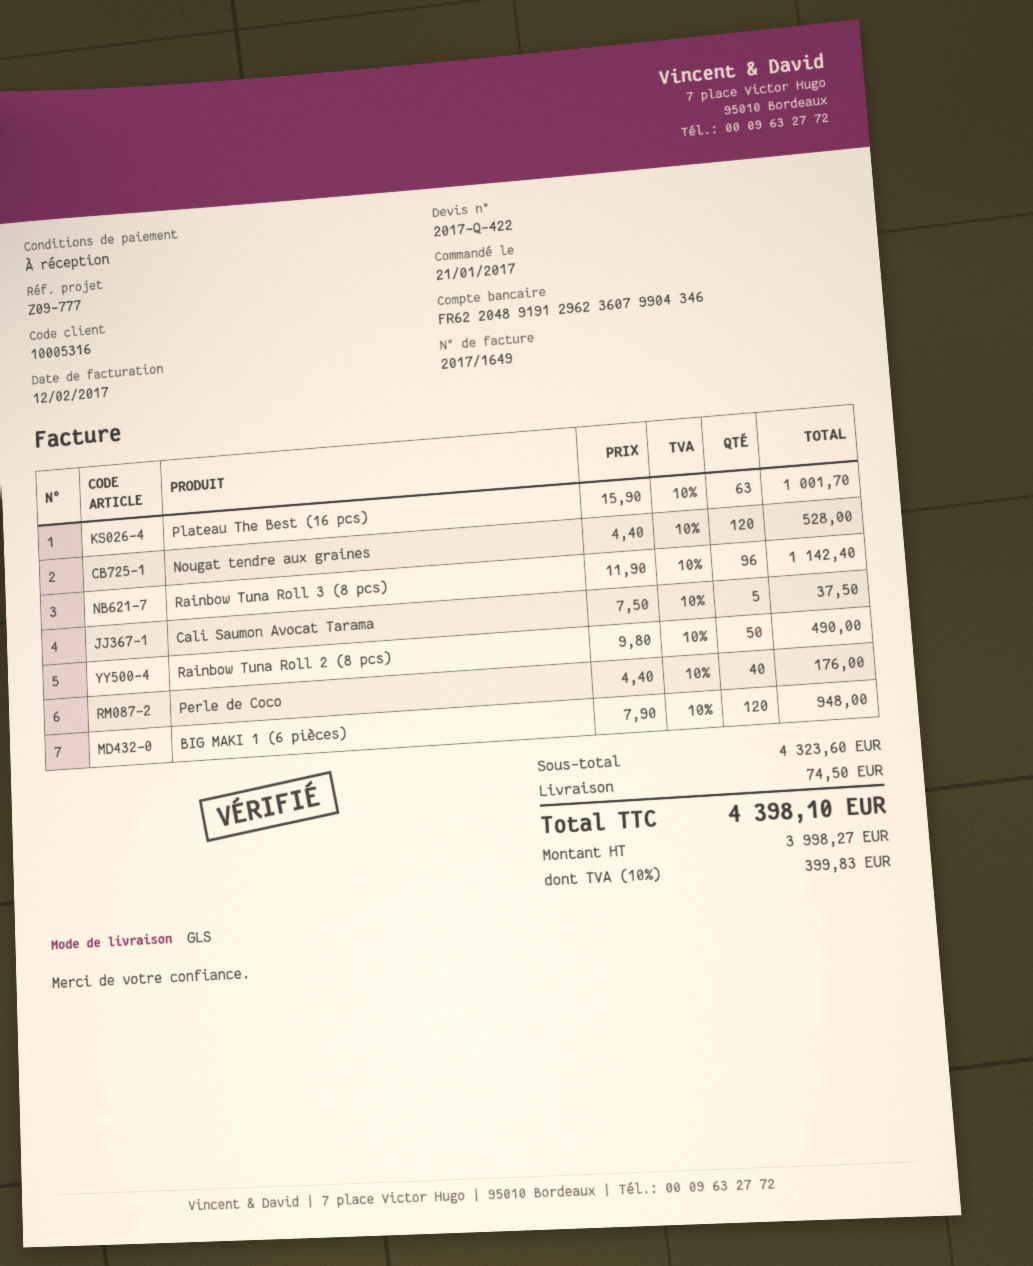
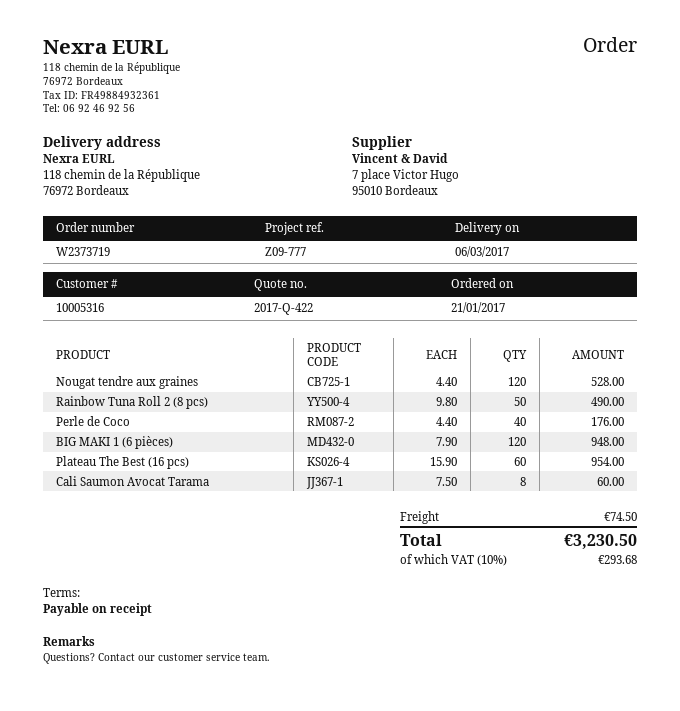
Plateau The Best (16 pcs): 63 x 15.90 = 1001.70 -> 60 x 15.90 = 954.00
Rainbow Tuna Roll 3 (8 pcs): 96 x 11.90 = 1142.40 -> none
Cali Saumon Avocat Tarama: 5 x 7.50 = 37.50 -> 8 x 7.50 = 60.00
tax: 10% = 399.83 -> 10% = 293.68
total: 4398.10 -> 3230.50

